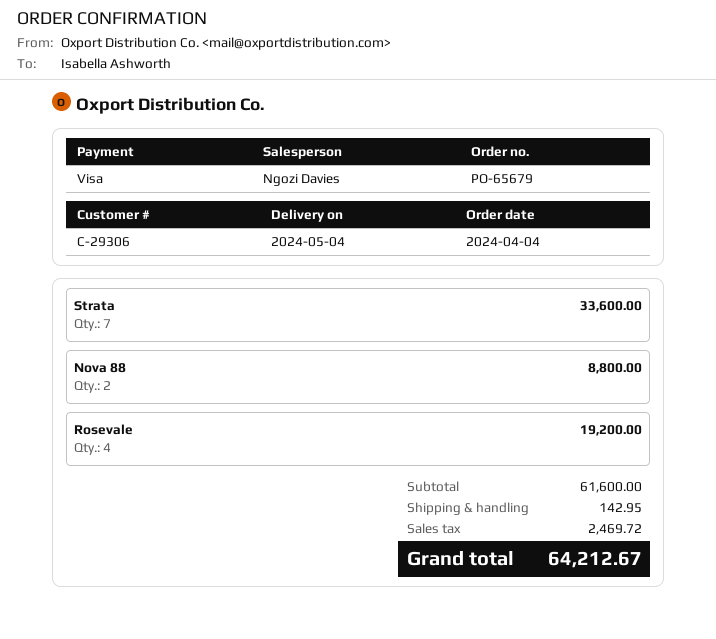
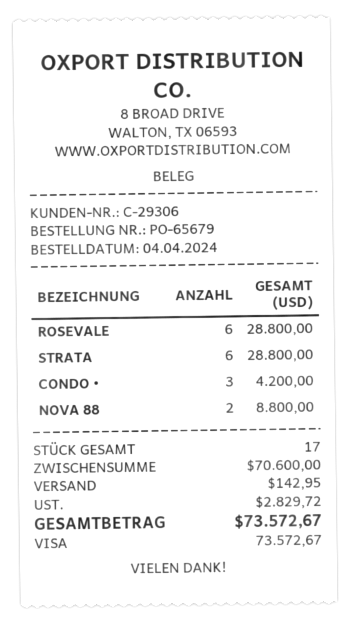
Strata: 7 for 33600.00 -> 6 for 28800.00
Rosevale: 4 for 19200.00 -> 6 for 28800.00
CONDO •: none -> 3 for 4200.00
subtotal: 61600.00 -> 70600.00
tax: 2469.72 -> 2829.72
total: 64212.67 -> 73572.67

